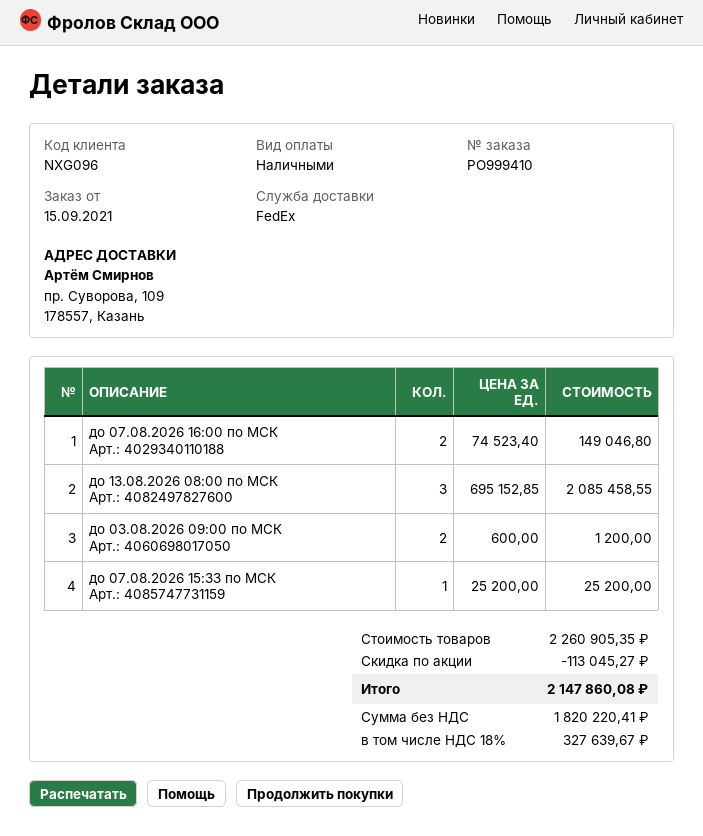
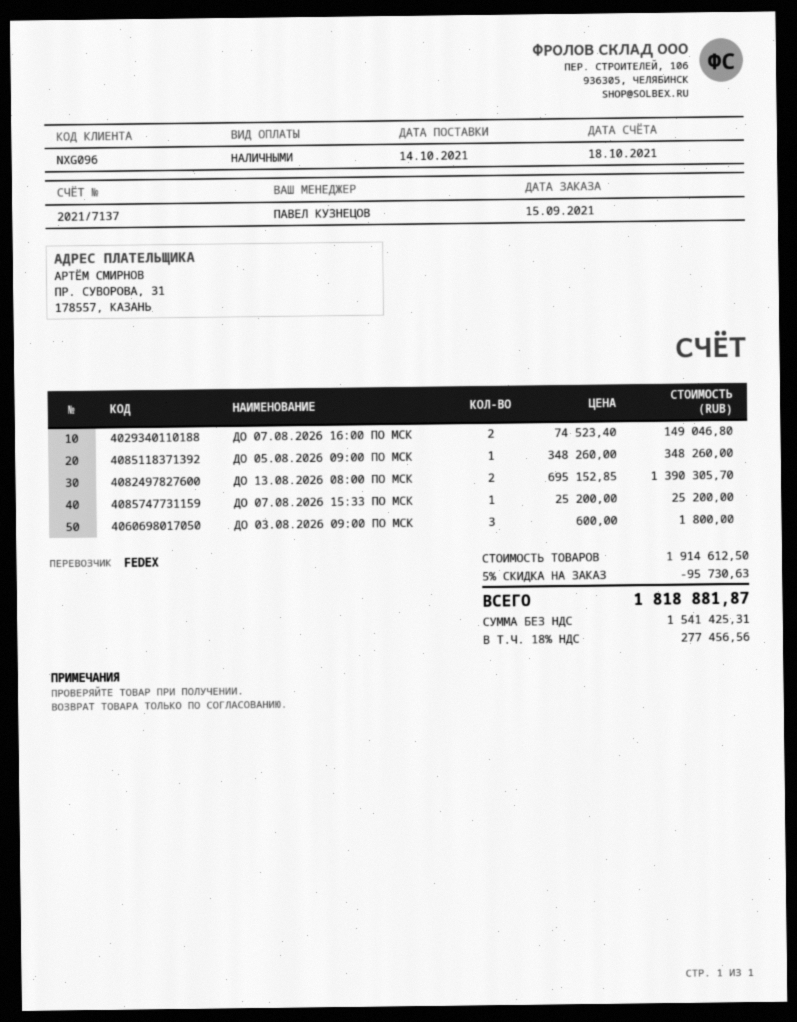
до 13.08.2026 08:00 по МСК: 3 x 695152.85 = 2085458.55 -> 2 x 695152.85 = 1390305.70
до 03.08.2026 09:00 по МСК: 2 x 600.00 = 1200.00 -> 3 x 600.00 = 1800.00
ДО 05.08.2026 09:00 ПО МСК: none -> 1 x 348260.00 = 348260.00
subtotal: 2260905.35 -> 1914612.50
discount: 113045.27 -> 95730.63
net: 1820220.41 -> 1541425.31
tax: 18% = 327639.67 -> 18% = 277456.56
total: 2147860.08 -> 1818881.87

